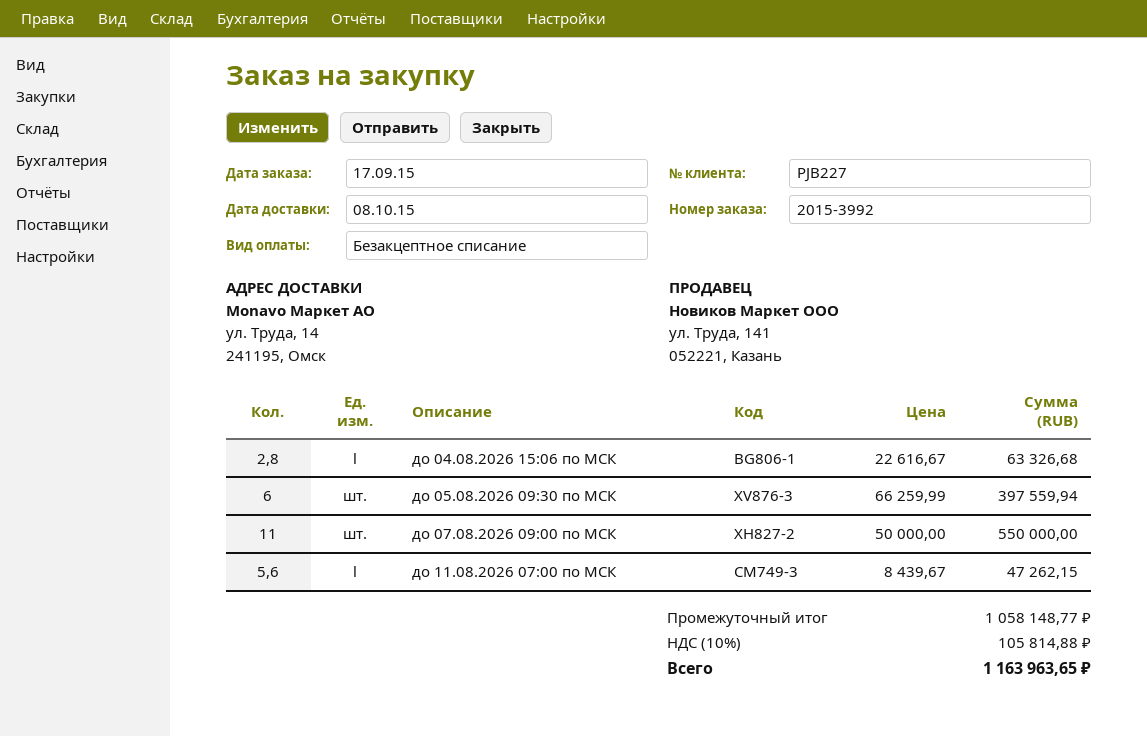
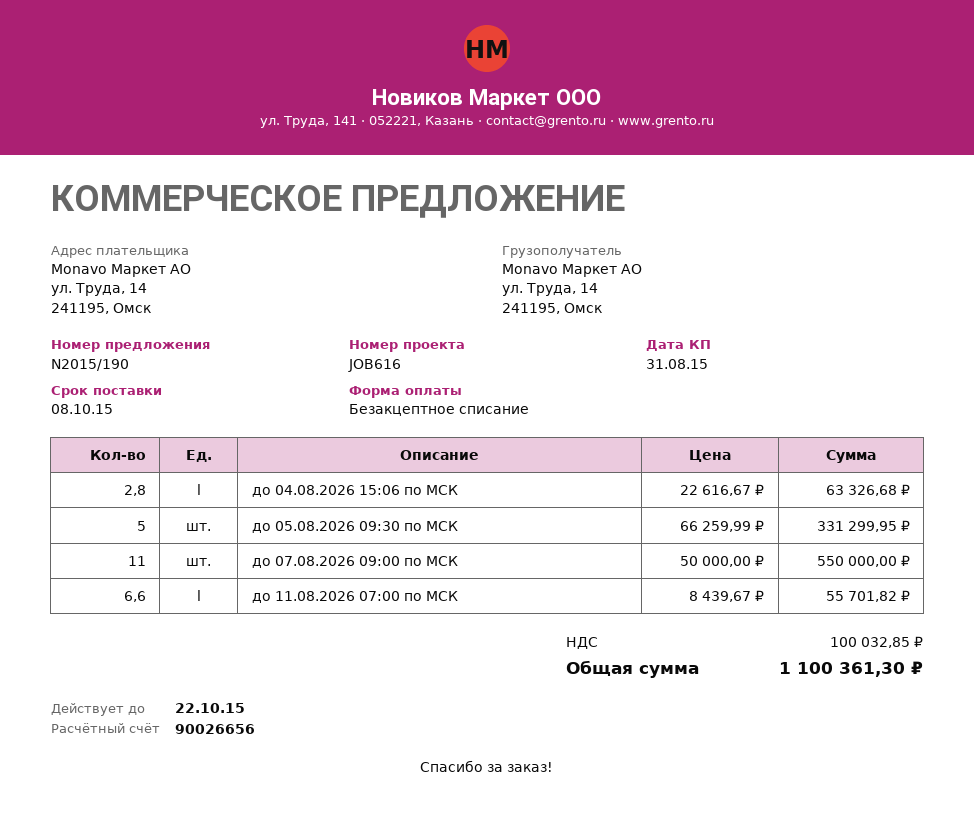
до 05.08.2026 09:30 по МСК: 6 x 66259.99 = 397559.94 -> 5 x 66259.99 = 331299.95
до 11.08.2026 07:00 по МСК: 5.6 x 8439.67 = 47262.15 -> 6.6 x 8439.67 = 55701.82
tax: 105814.88 -> 100032.85
total: 1163963.65 -> 1100361.30

